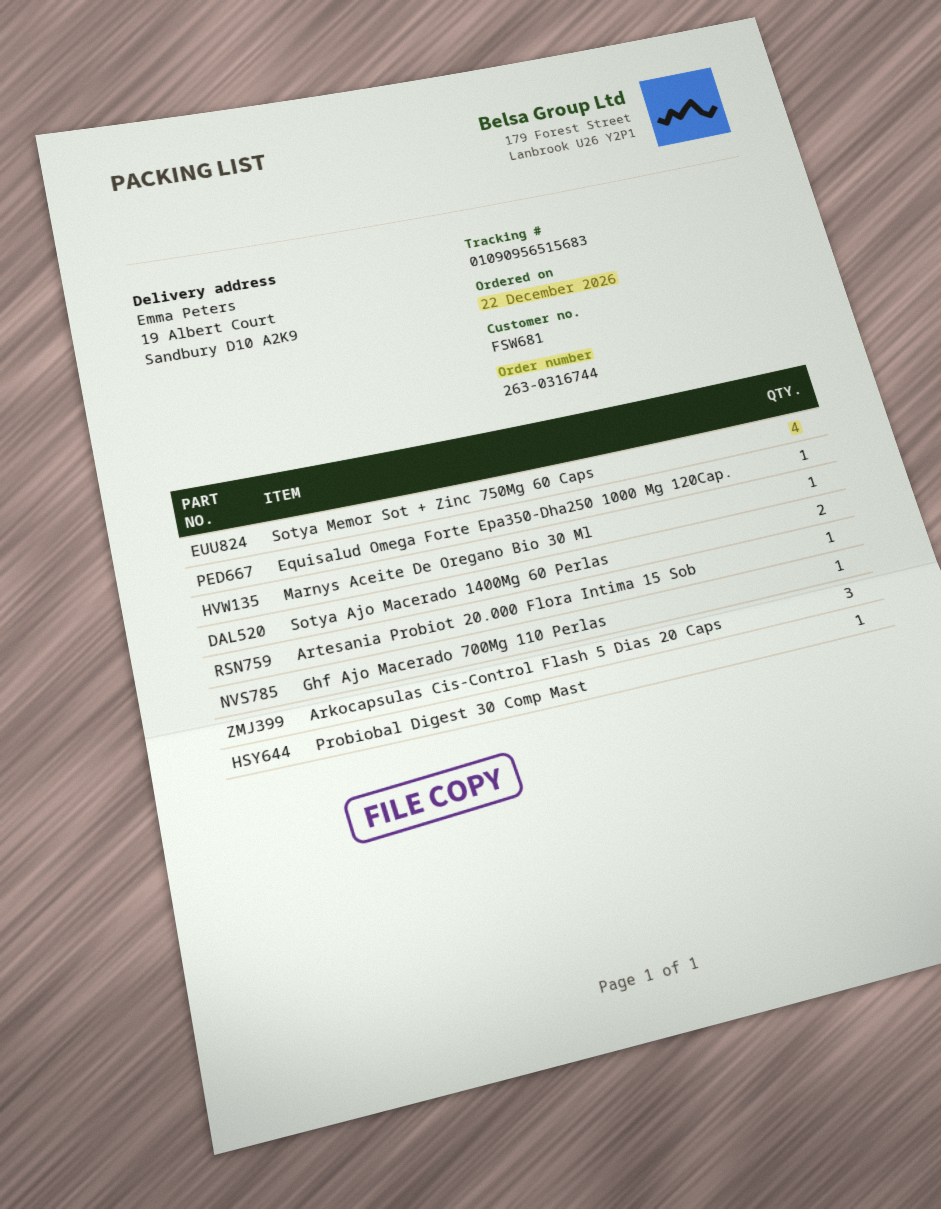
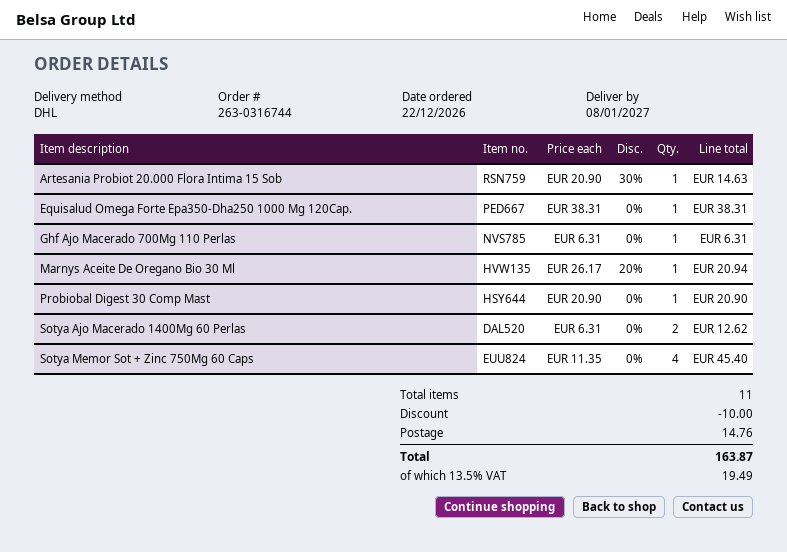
Arkocapsulas Cis-Control Flash 5 Dias 20 Caps: 3 -> none

